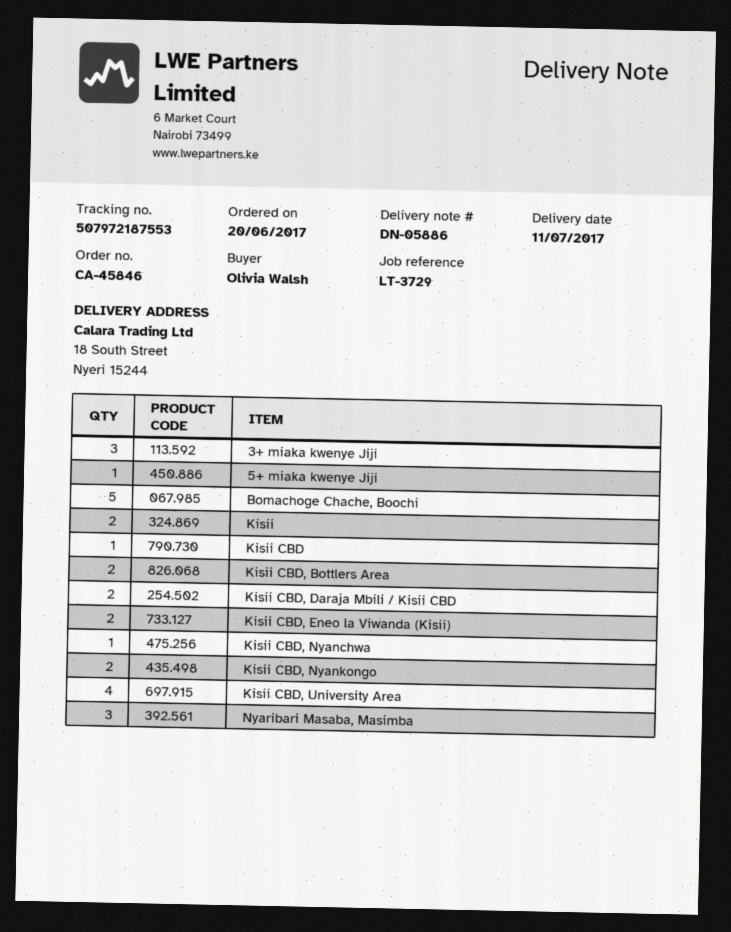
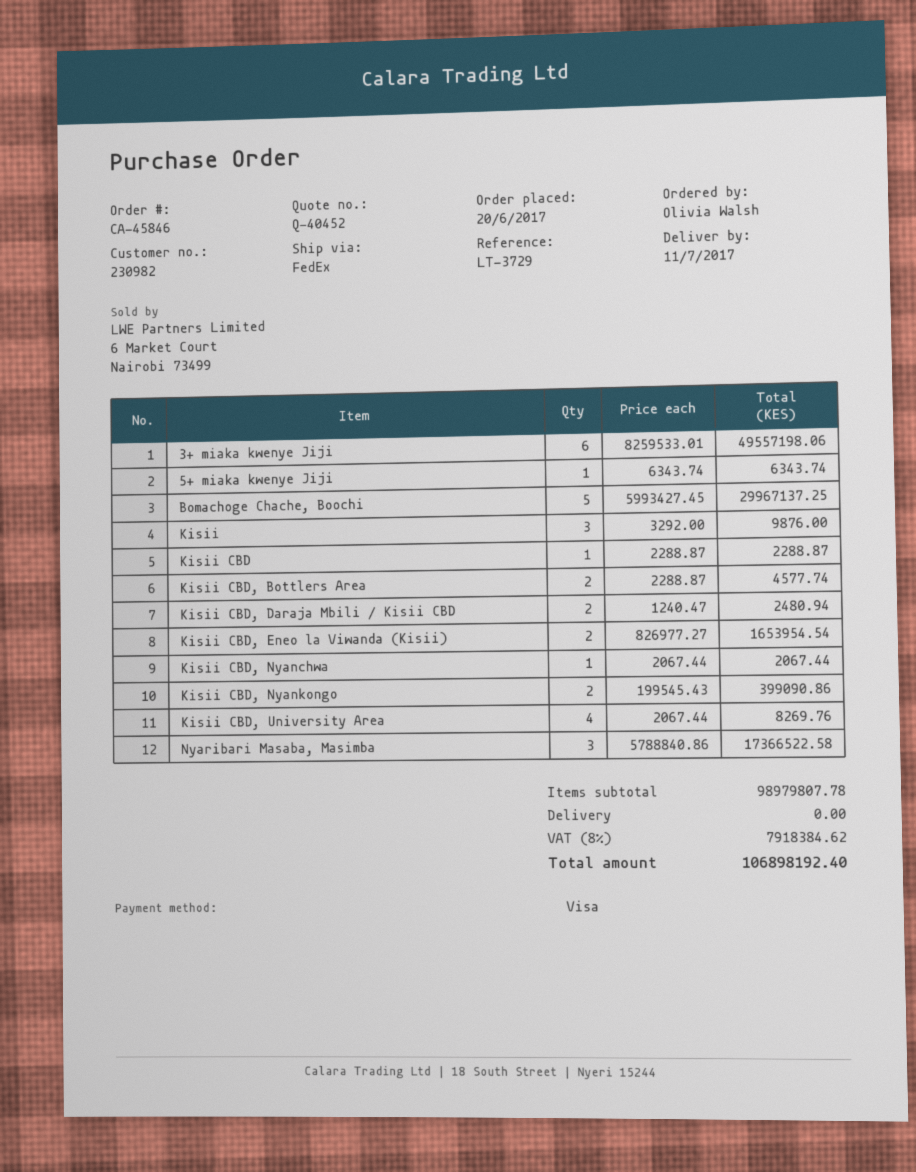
3+ miaka kwenye Jiji: 3 -> 6
Kisii: 2 -> 3

